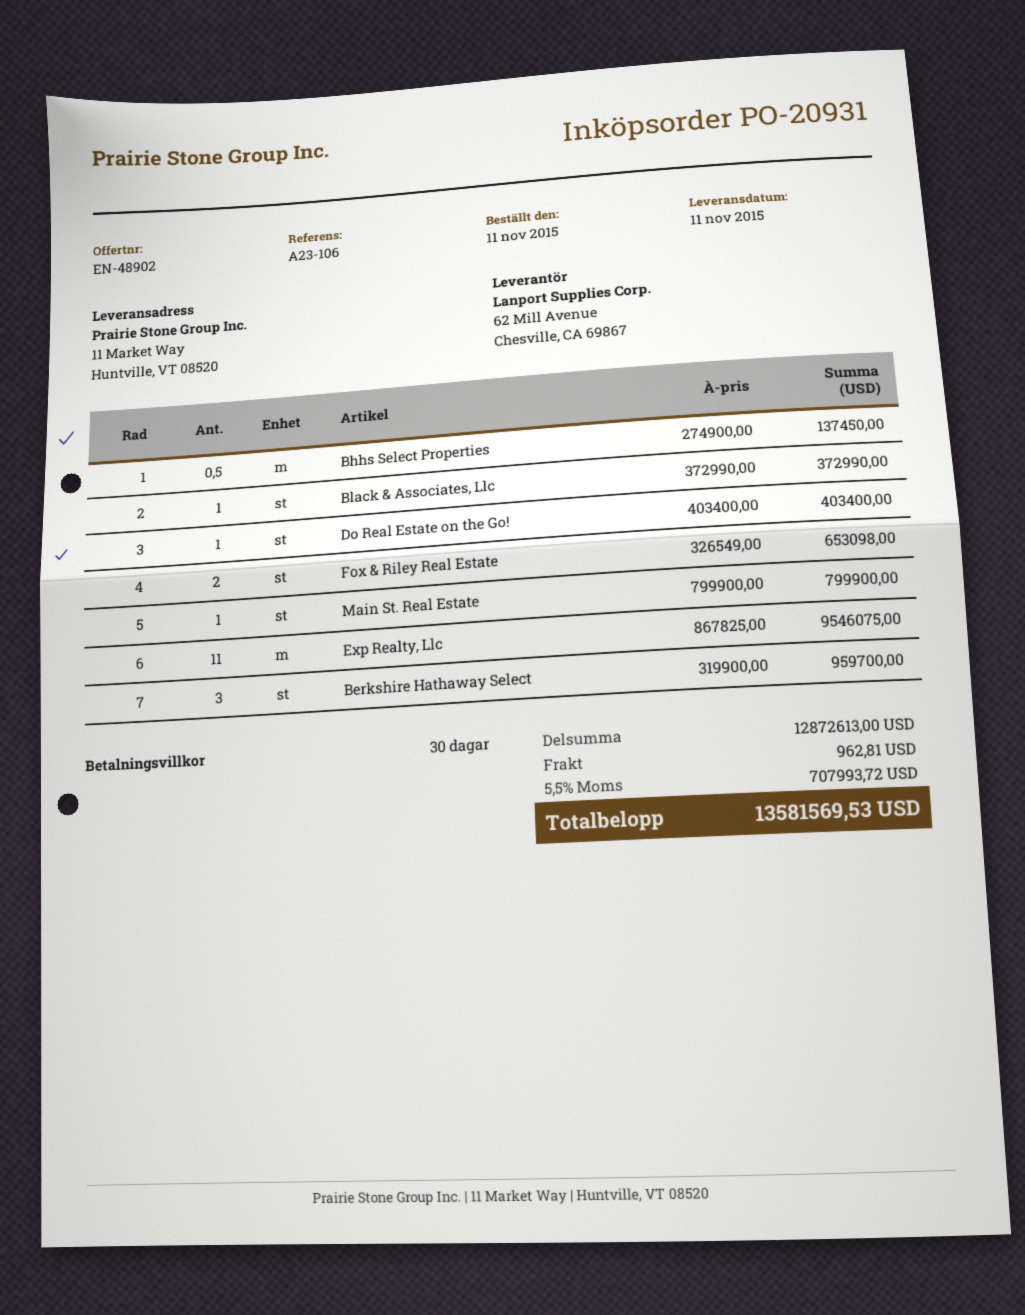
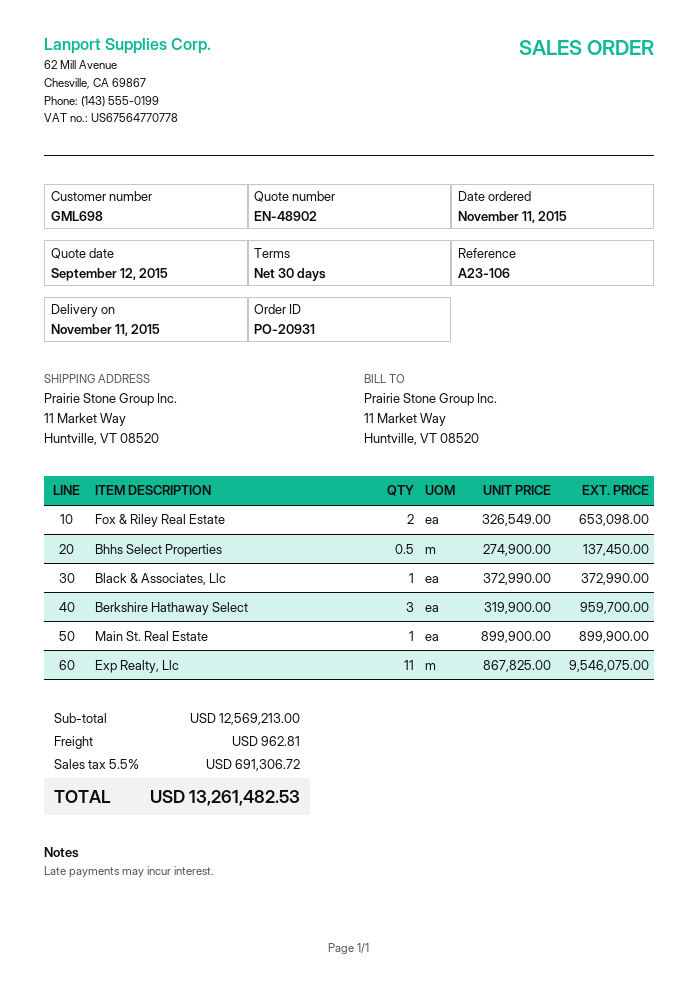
Do Real Estate on the Go!: 1 x 403400.00 = 403400.00 -> none
Main St. Real Estate: 1 x 799900.00 = 799900.00 -> 1 x 899900.00 = 899900.00
subtotal: 12872613.00 -> 12569213.00
tax: 5.5% = 707993.72 -> 5.5% = 691306.72
total: 13581569.53 -> 13261482.53

